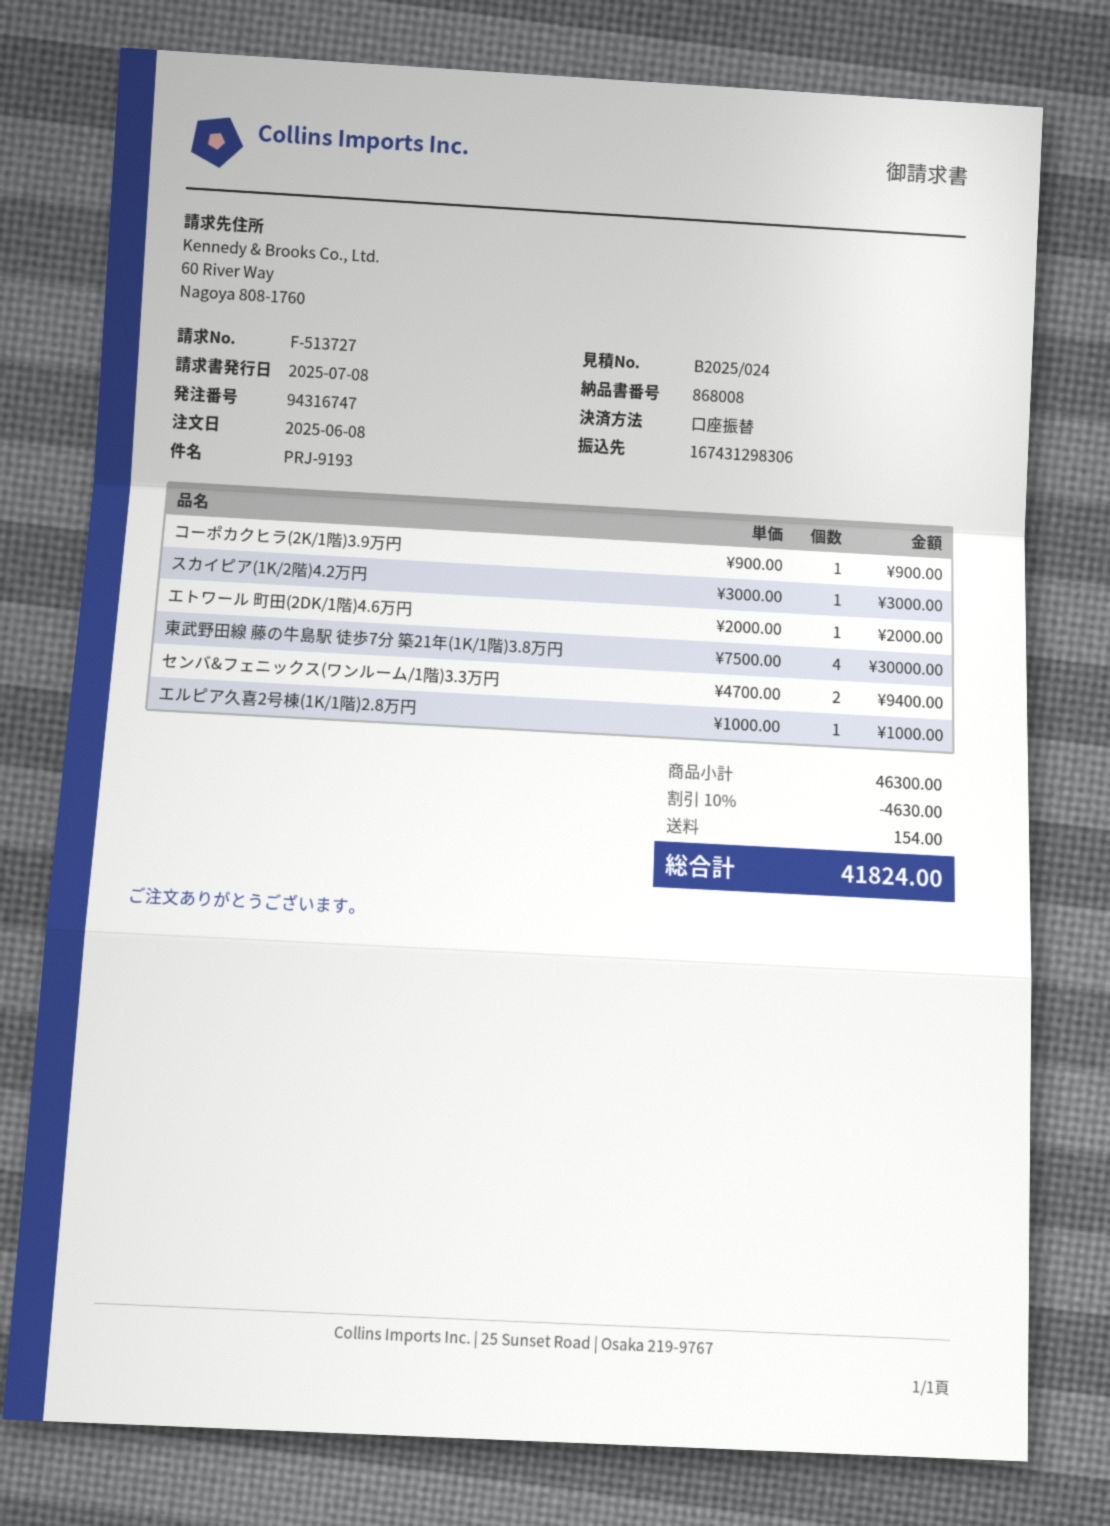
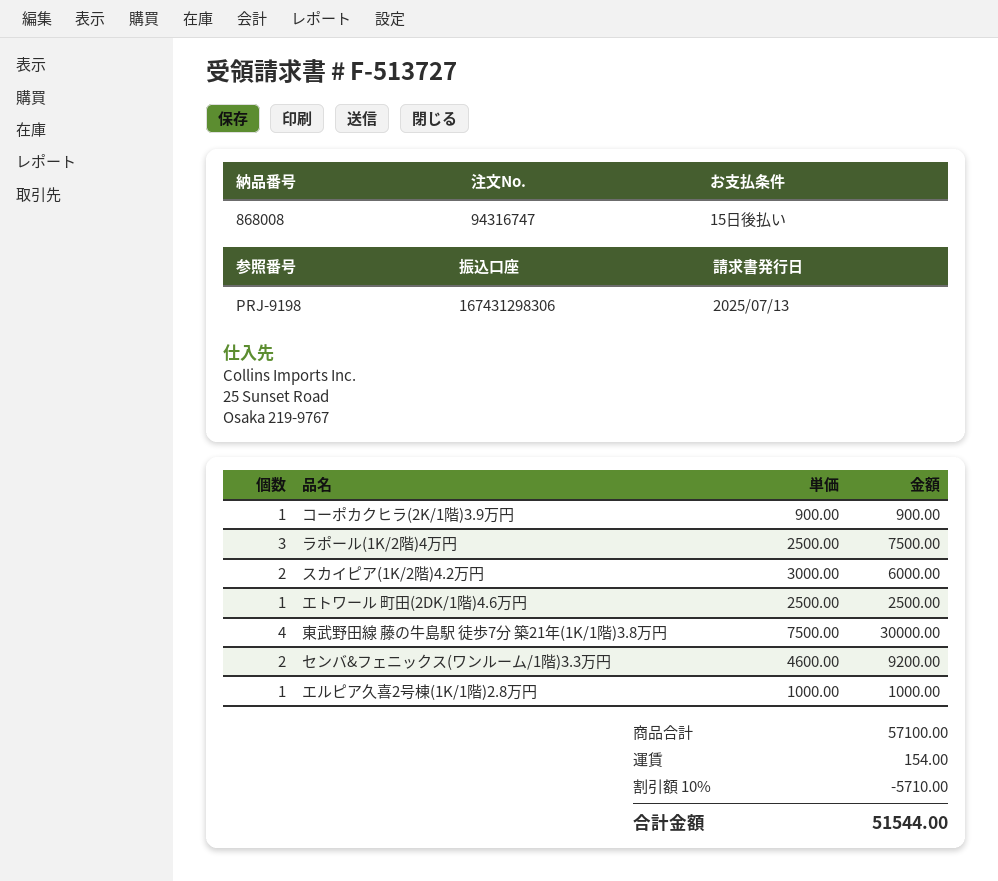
invoice date: 2025-07-08 -> 2025-07-13
reference: PRJ-9193 -> PRJ-9198
スカイピア(1K/2階)4.2万円: 1 x 3000.00 = 3000.00 -> 2 x 3000.00 = 6000.00
エトワール 町田(2DK/1階)4.6万円: 1 x 2000.00 = 2000.00 -> 1 x 2500.00 = 2500.00
センバ&フェニックス(ワンルーム/1階)3.3万円: 2 x 4700.00 = 9400.00 -> 2 x 4600.00 = 9200.00
ラポール(1K/2階)4万円: none -> 3 x 2500.00 = 7500.00
subtotal: 46300.00 -> 57100.00
discount: 10% = 4630.00 -> 10% = 5710.00
total: 41824.00 -> 51544.00

